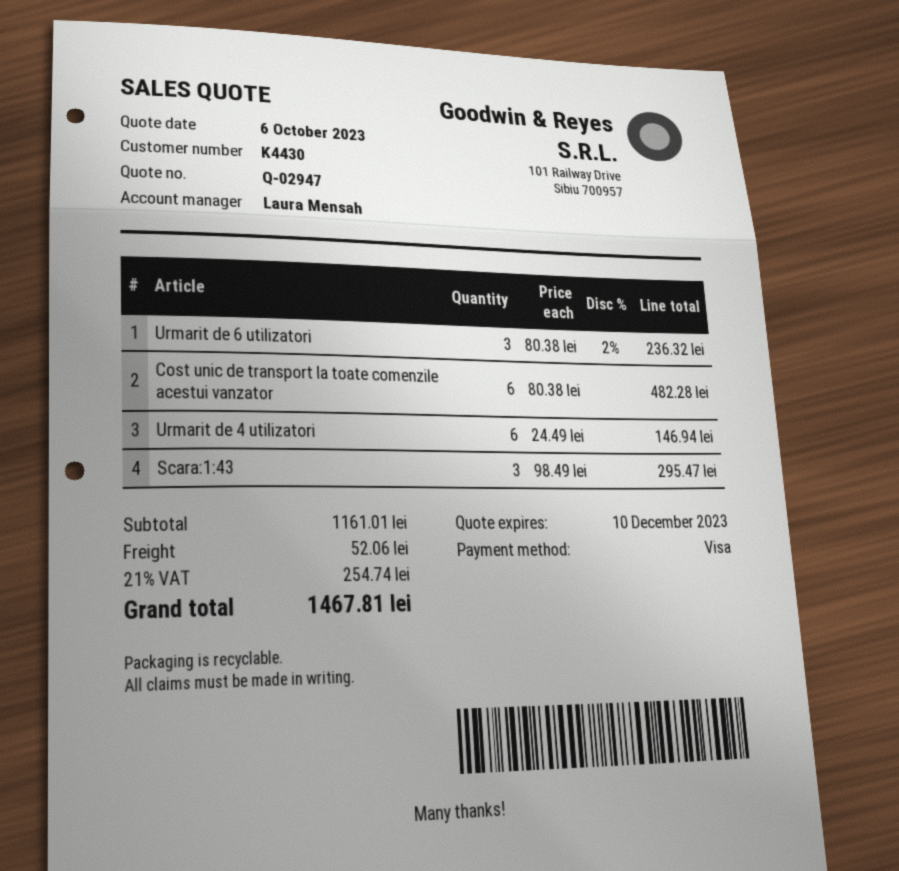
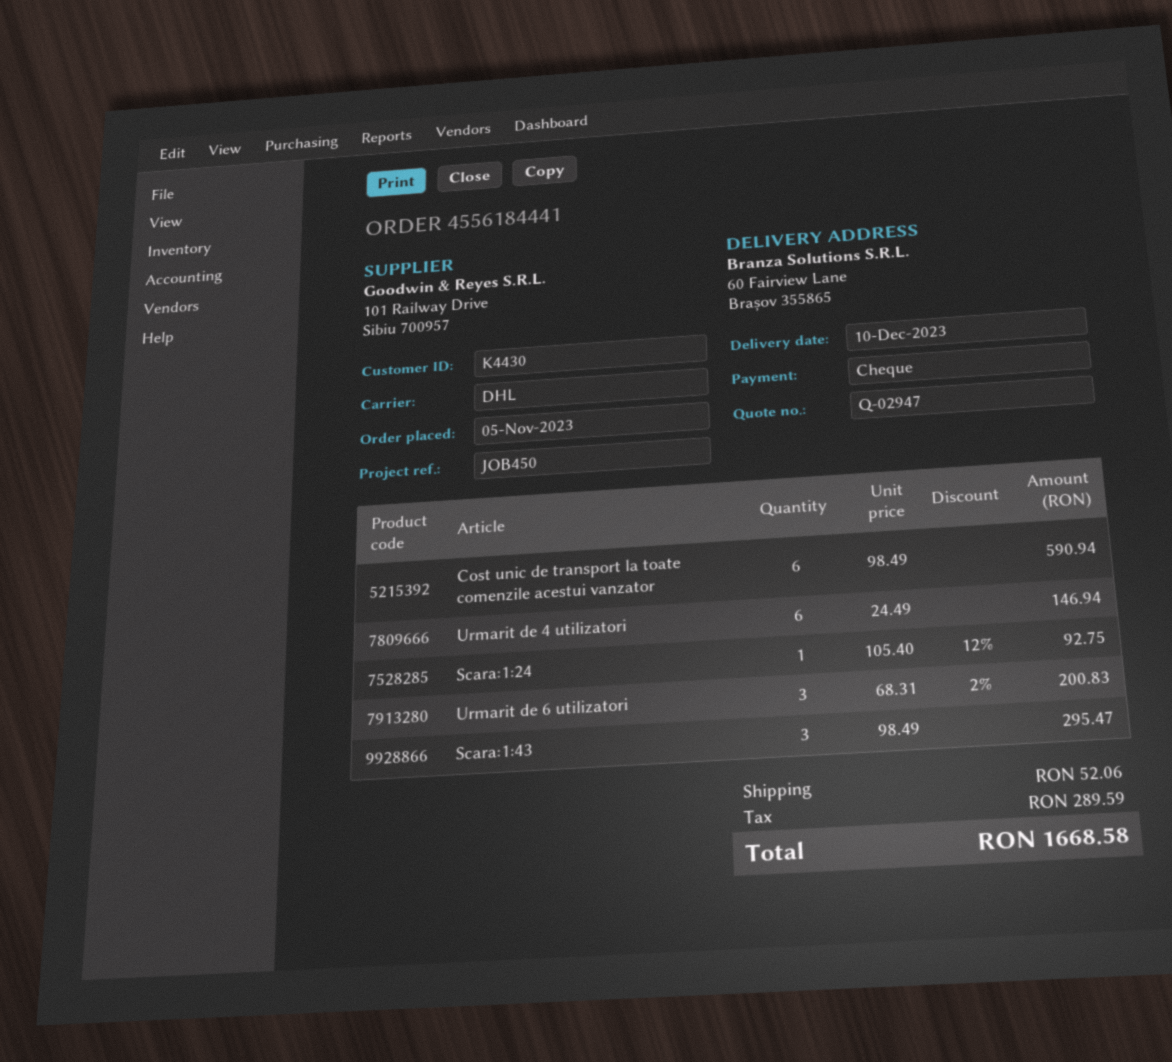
payment method: Visa -> cheque
Urmarit de 6 utilizatori: 3 x 80.38 - 2% = 236.32 -> 3 x 68.31 - 2% = 200.83
Cost unic de transport la toate comenzile acestui vanzator: 6 x 80.38 = 482.28 -> 6 x 98.49 = 590.94
Scara:1:24: none -> 1 x 105.40 - 12% = 92.75
tax: 254.74 -> 289.59
total: 1467.81 -> 1668.58

